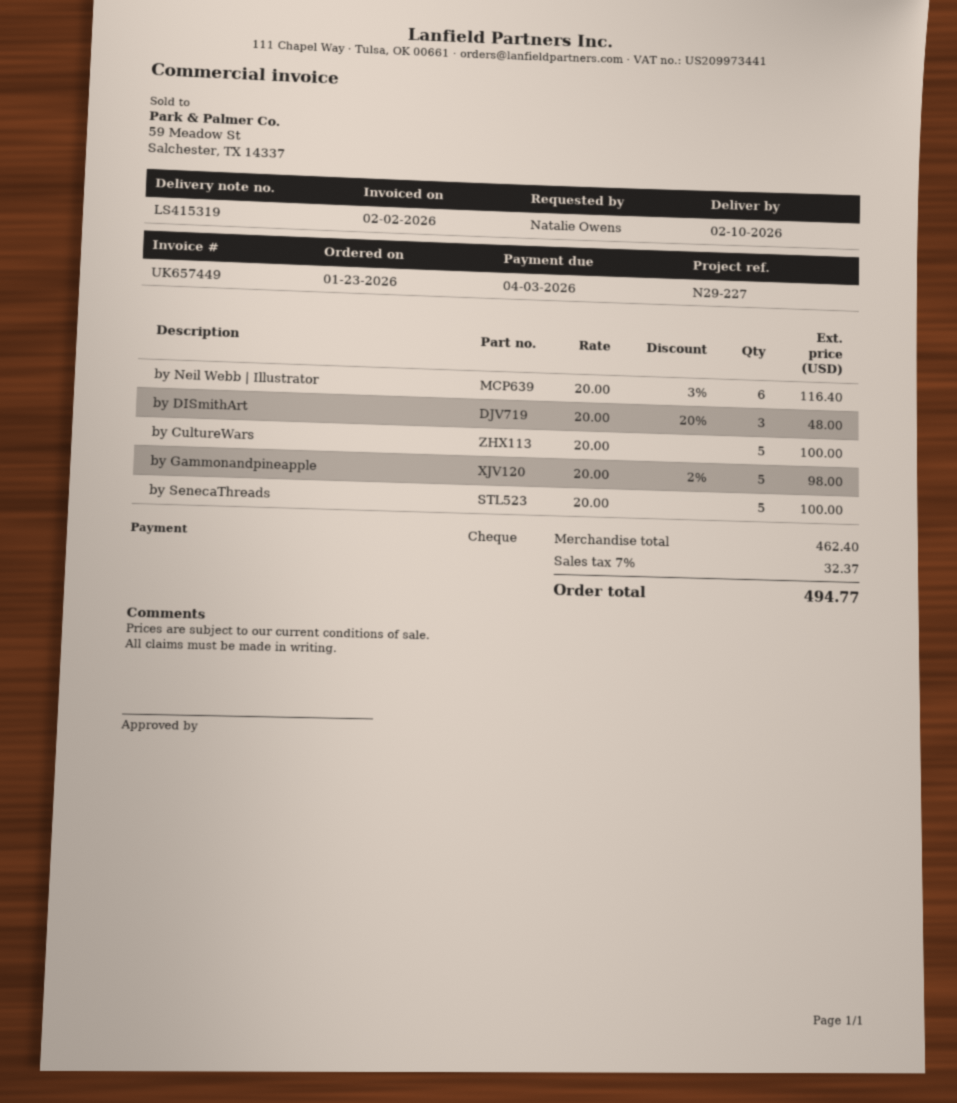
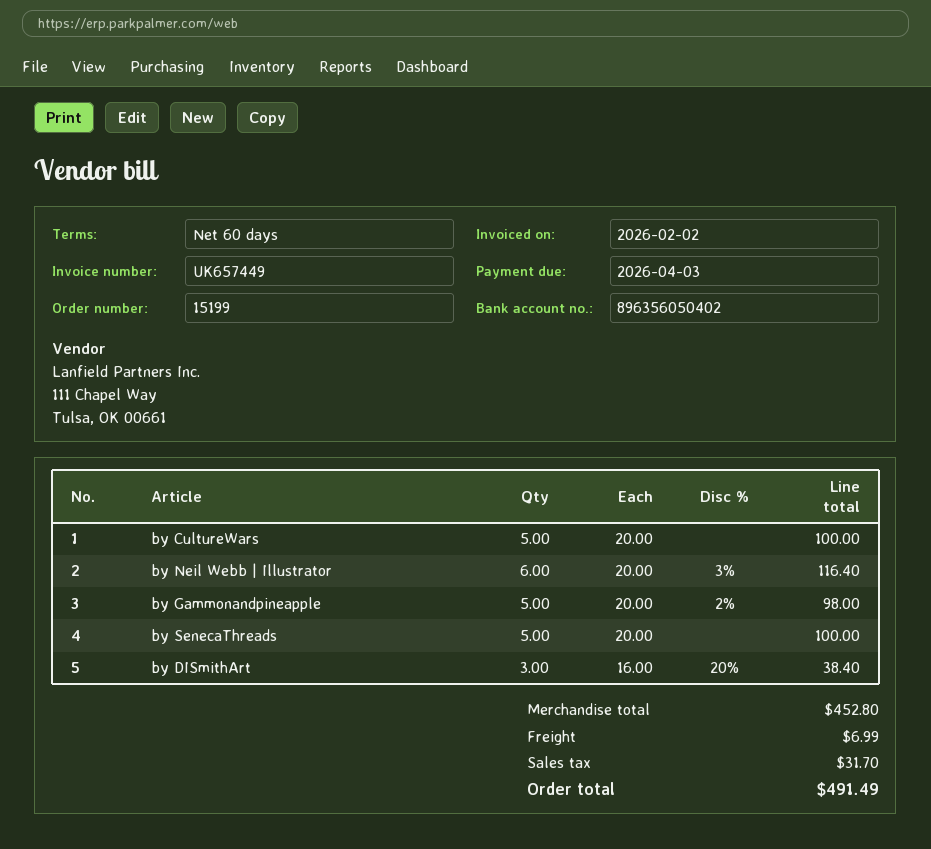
by DISmithArt: 3 x 20.00 - 20% = 48.00 -> 3 x 16.00 - 20% = 38.40
subtotal: 462.40 -> 452.80
shipping: none -> 6.99
tax: 32.37 -> 31.70
total: 494.77 -> 491.49

